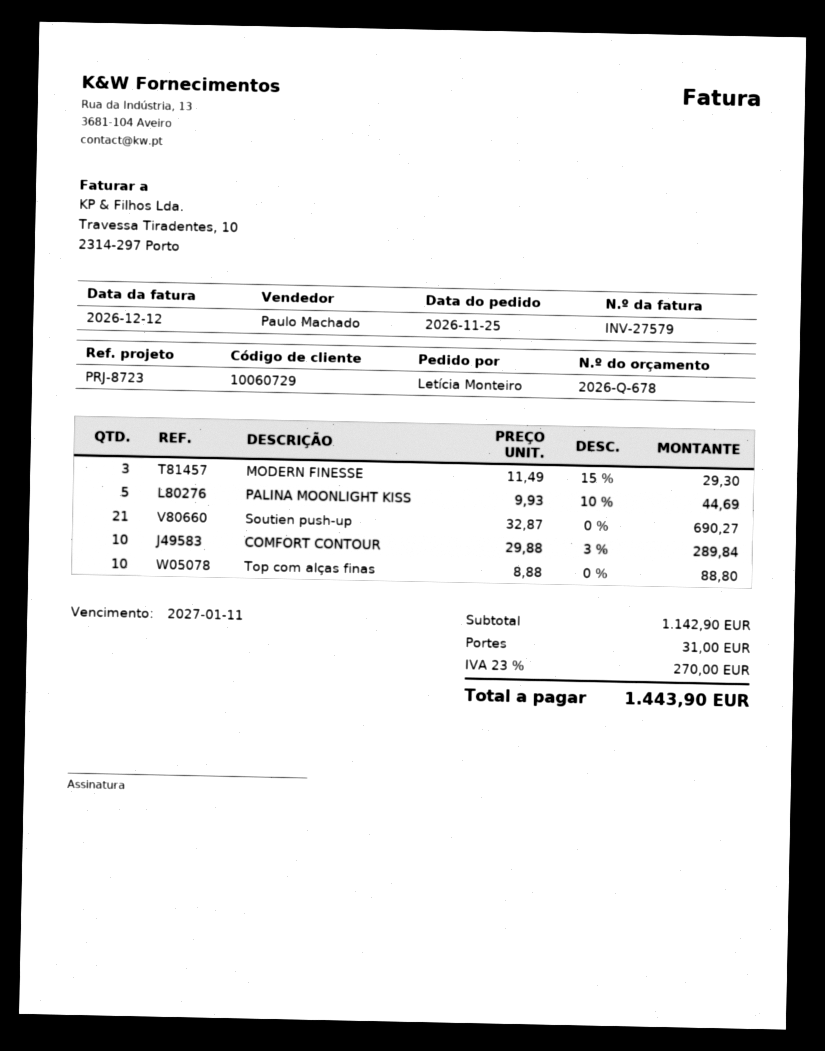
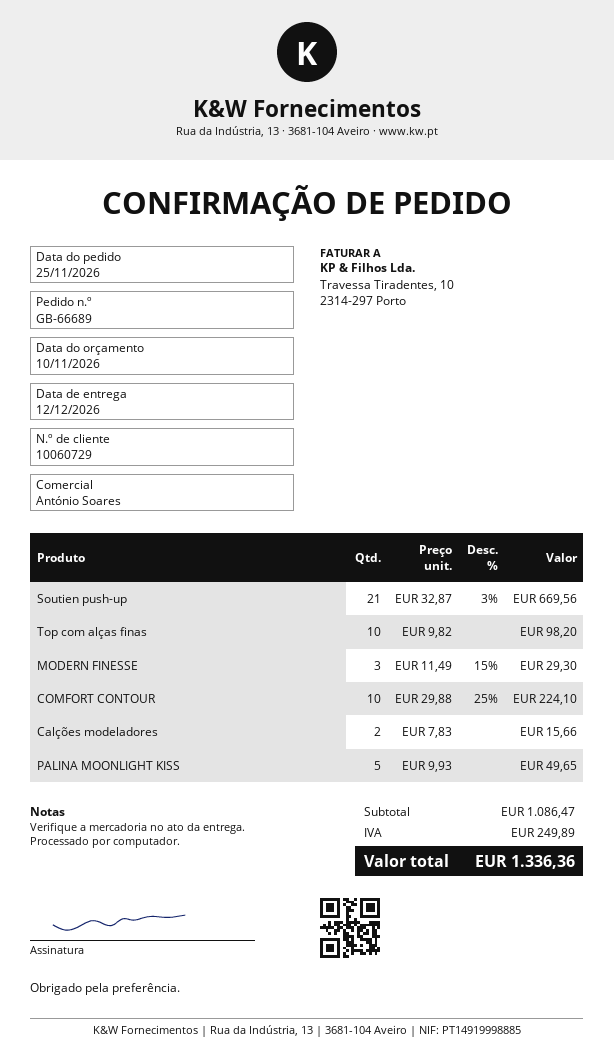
sales rep: Paulo Machado -> António Soares
PALINA MOONLIGHT KISS: 5 x 9.93 - 10% = 44.69 -> 5 x 9.93 = 49.65
Soutien push-up: 21 x 32.87 = 690.27 -> 21 x 32.87 - 3% = 669.56
COMFORT CONTOUR: 10 x 29.88 - 3% = 289.84 -> 10 x 29.88 - 25% = 224.10
Top com alças finas: 10 x 8.88 = 88.80 -> 10 x 9.82 = 98.20
Calções modeladores: none -> 2 x 7.83 = 15.66
subtotal: 1142.90 -> 1086.47
shipping: 31.00 -> none
tax: 270.00 -> 249.89
total: 1443.90 -> 1336.36

